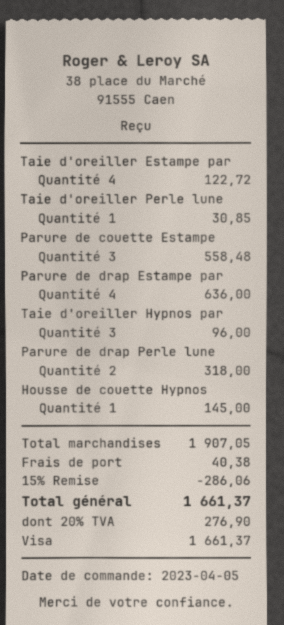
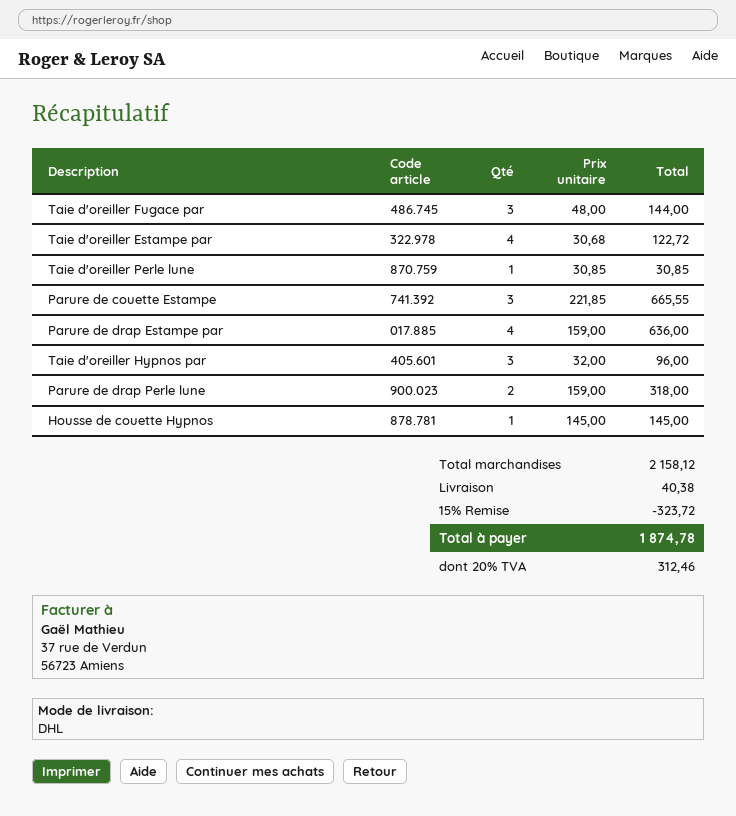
Parure de couette Estampe: 3 for 558.48 -> 3 for 665.55
Taie d'oreiller Fugace par: none -> 3 for 144.00
subtotal: 1907.05 -> 2158.12
discount: 15% = 286.06 -> 15% = 323.72
tax: 20% = 276.90 -> 20% = 312.46
total: 1661.37 -> 1874.78

